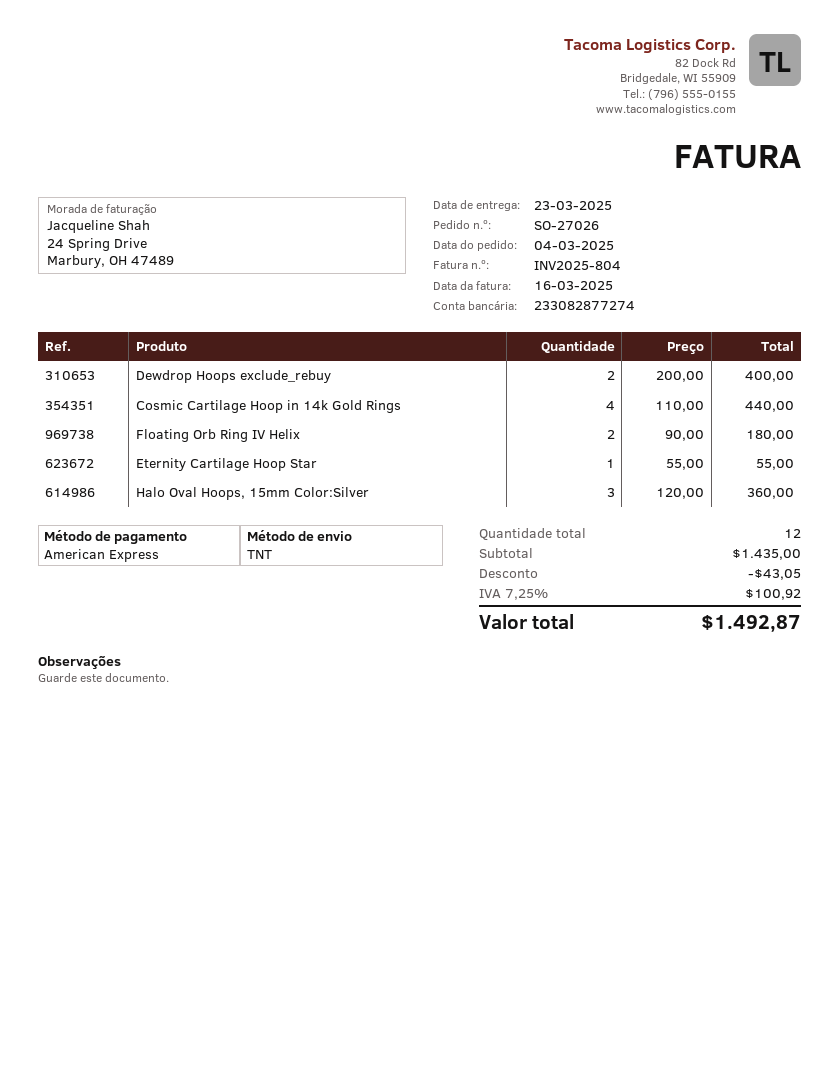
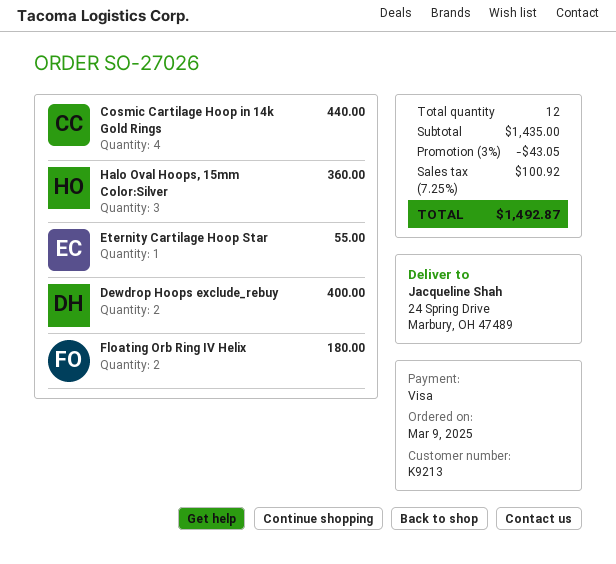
order date: 2025-03-04 -> 2025-03-09
payment method: American Express -> Visa

